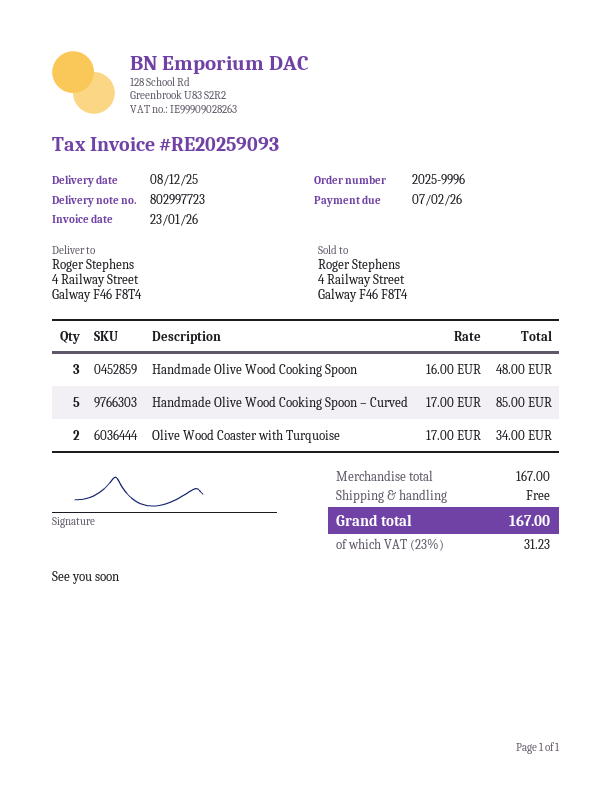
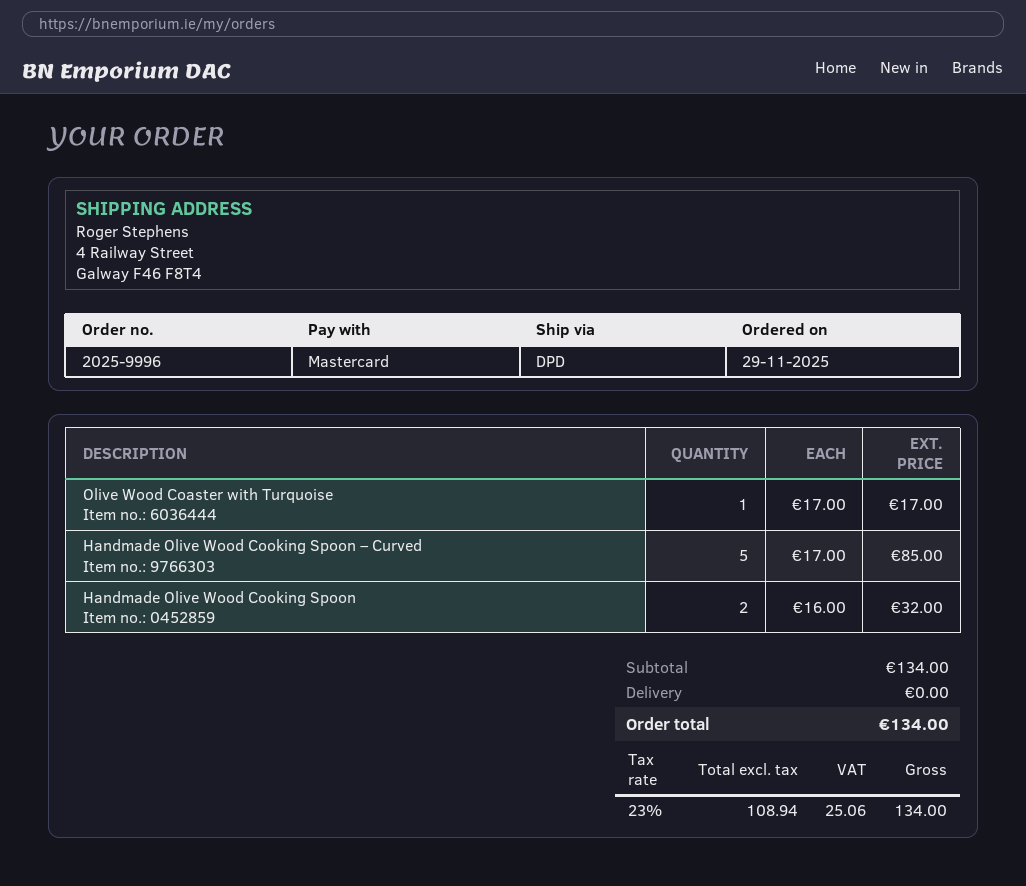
Handmade Olive Wood Cooking Spoon: 3 x 16.00 = 48.00 -> 2 x 16.00 = 32.00
Olive Wood Coaster with Turquoise: 2 x 17.00 = 34.00 -> 1 x 17.00 = 17.00
subtotal: 167.00 -> 134.00
tax: 23% = 31.23 -> 23% = 25.06
total: 167.00 -> 134.00

